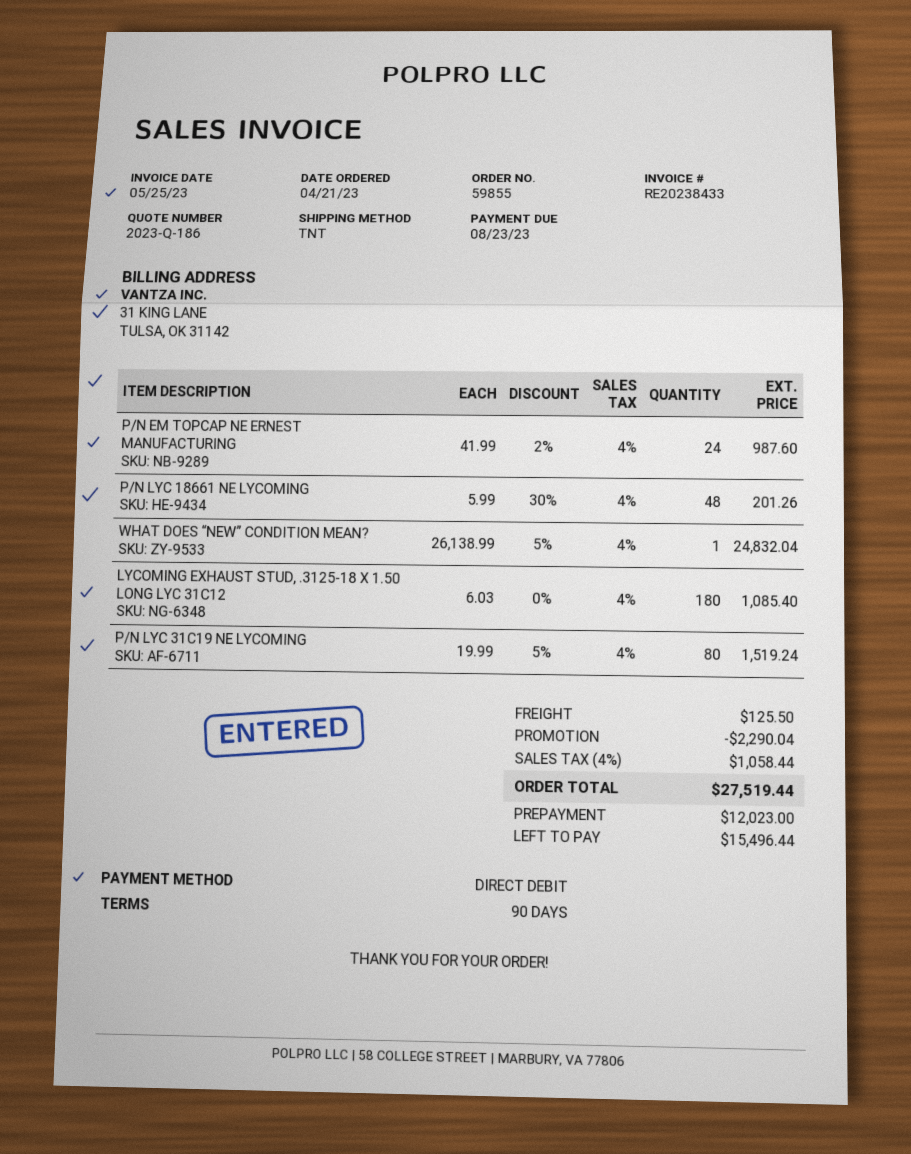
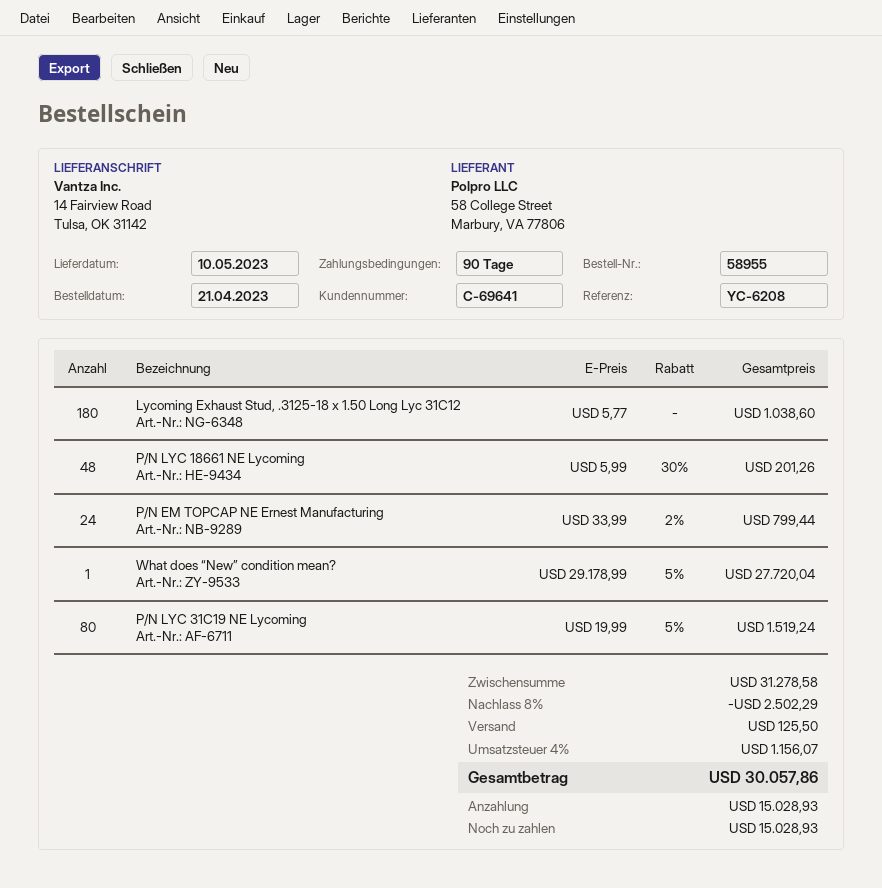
order number: 59855 -> 58955
P/N EM TOPCAP NE ERNEST MANUFACTURING: 24 x 41.99 - 2% = 987.60 -> 24 x 33.99 - 2% = 799.44
WHAT DOES “NEW” CONDITION MEAN?: 1 x 26138.99 - 5% = 24832.04 -> 1 x 29178.99 - 5% = 27720.04
LYCOMING EXHAUST STUD, .3125-18 X 1.50 LONG LYC 31C12: 180 x 6.03 = 1085.40 -> 180 x 5.77 = 1038.60
discount: 2290.04 -> 2502.29
tax: 4% = 1058.44 -> 4% = 1156.07
total: 27519.44 -> 30057.86
deposit: 12023.00 -> 15028.93
balance: 15496.44 -> 15028.93

